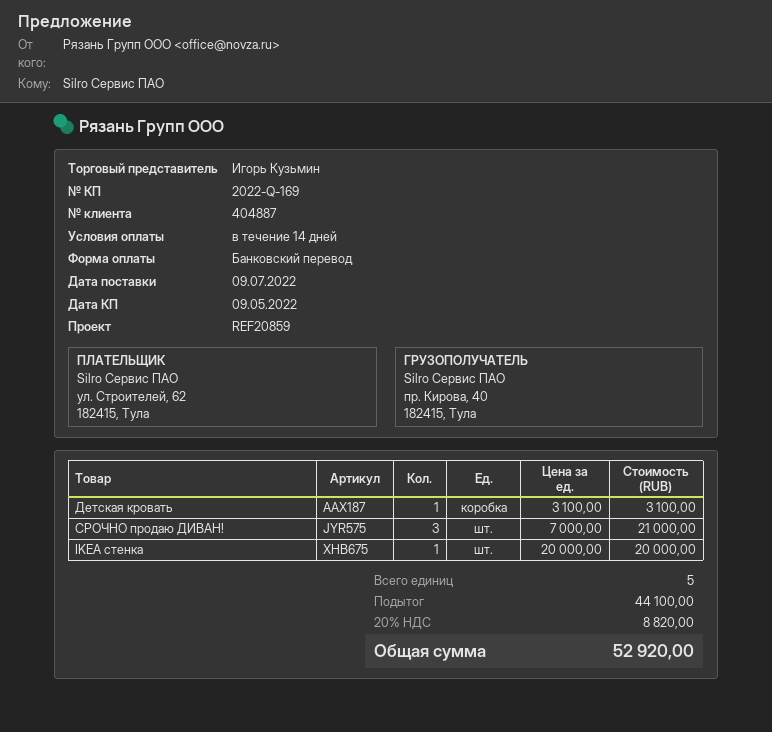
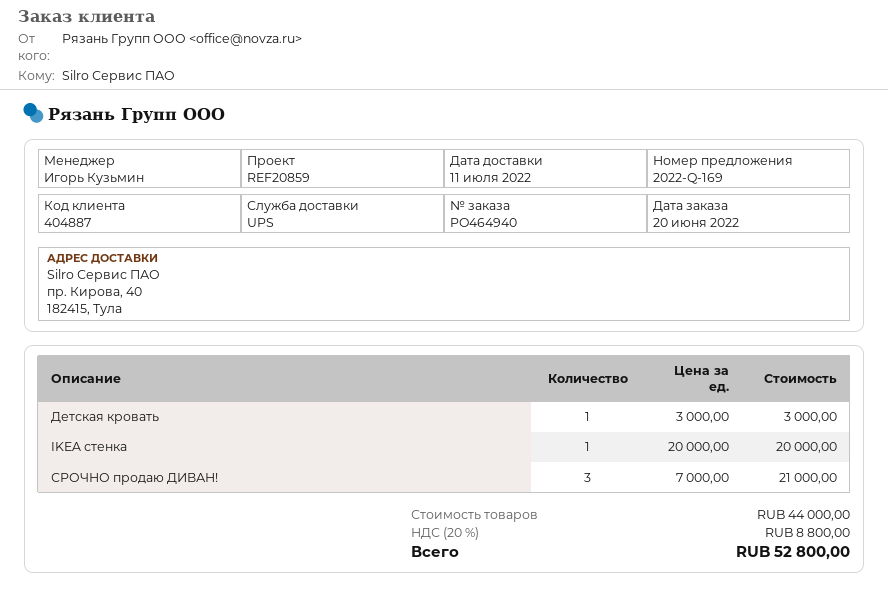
delivery date: 2022-07-09 -> 2022-07-11
Детская кровать: 1 x 3100.00 = 3100.00 -> 1 x 3000.00 = 3000.00
subtotal: 44100.00 -> 44000.00
tax: 20% = 8820.00 -> 20% = 8800.00
total: 52920.00 -> 52800.00

